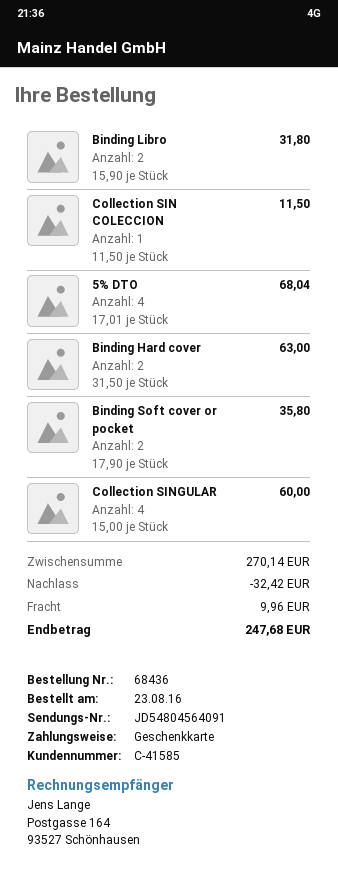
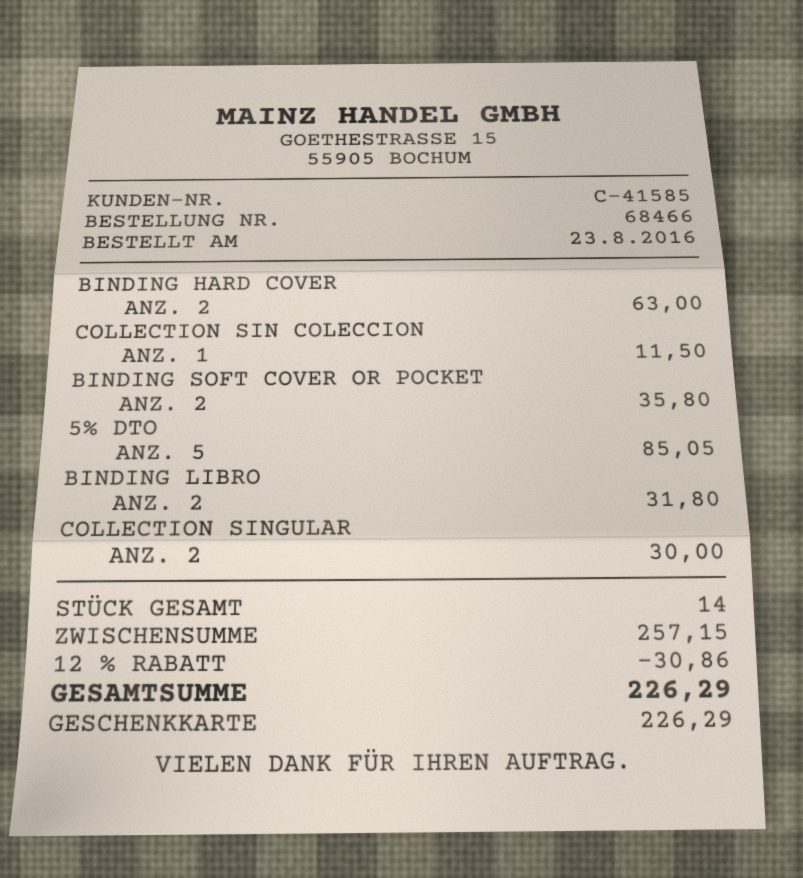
order number: 68436 -> 68466
5% DTO: 4 for 68.04 -> 5 for 85.05
Collection SINGULAR: 4 for 60.00 -> 2 for 30.00
subtotal: 270.14 -> 257.15
discount: 32.42 -> 30.86
shipping: 9.96 -> none
total: 247.68 -> 226.29

